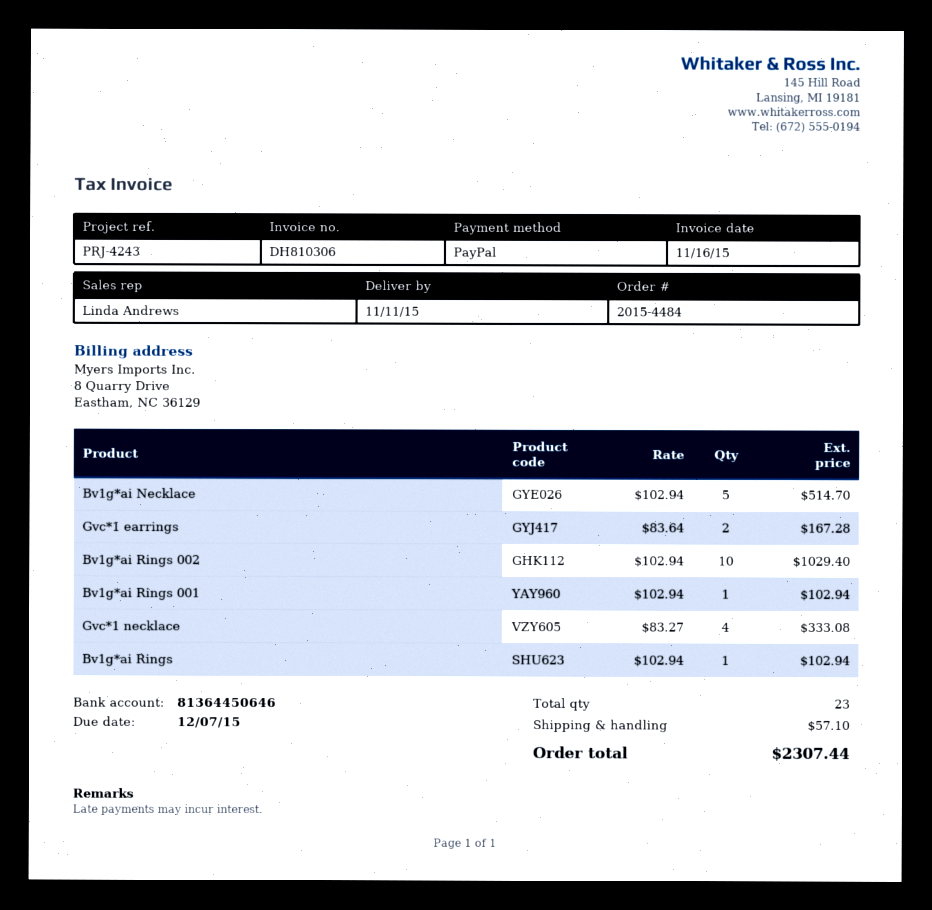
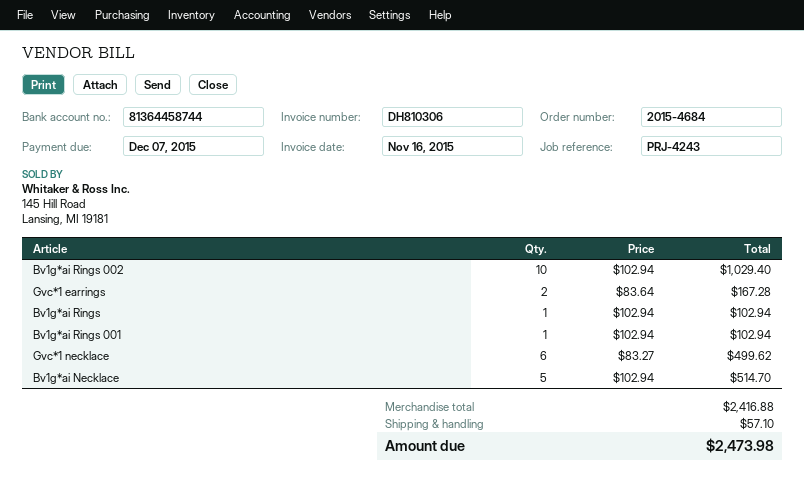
order number: 2015-4484 -> 2015-4684
bank account: 81364450646 -> 81364458744
Gvc*1 necklace: 4 x 83.27 = 333.08 -> 6 x 83.27 = 499.62
total: 2307.44 -> 2473.98

